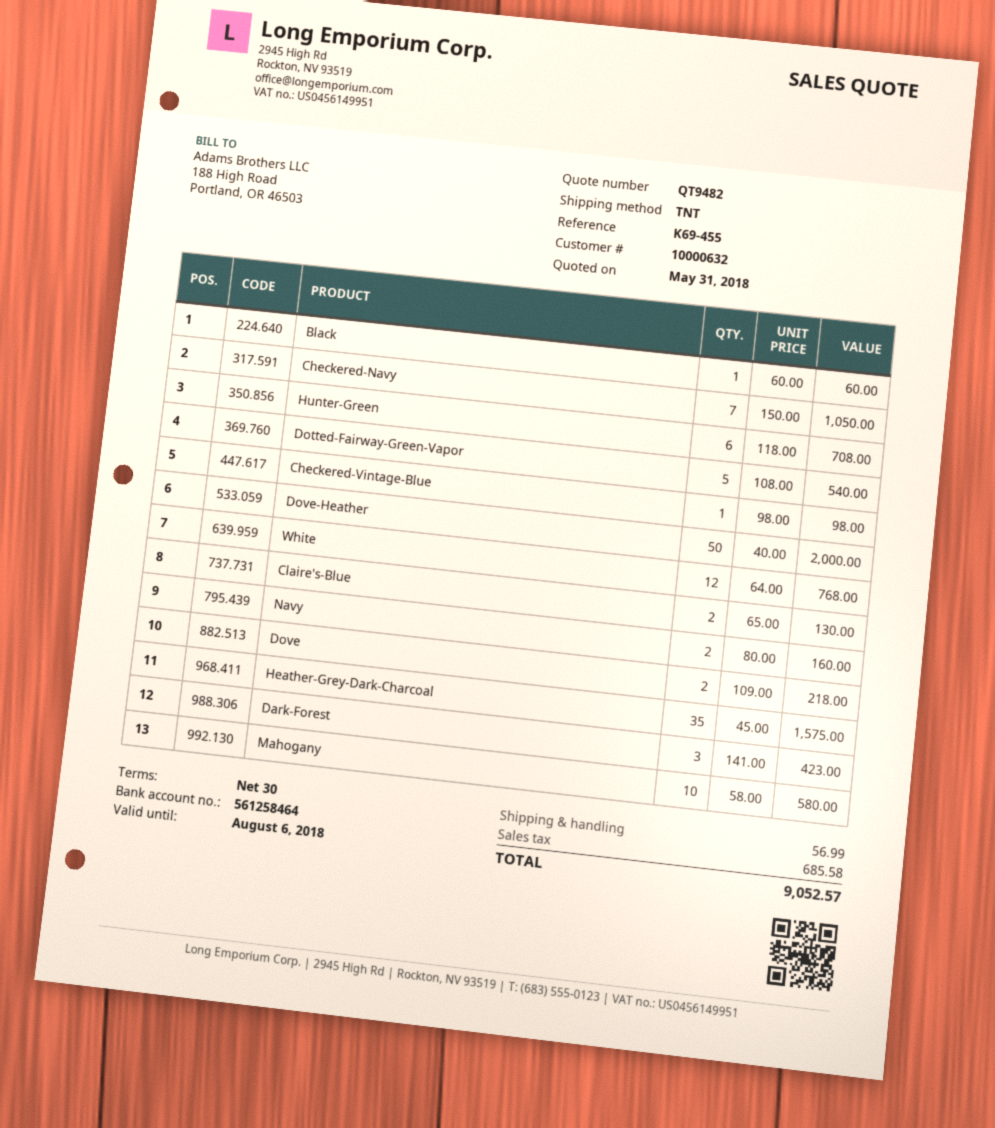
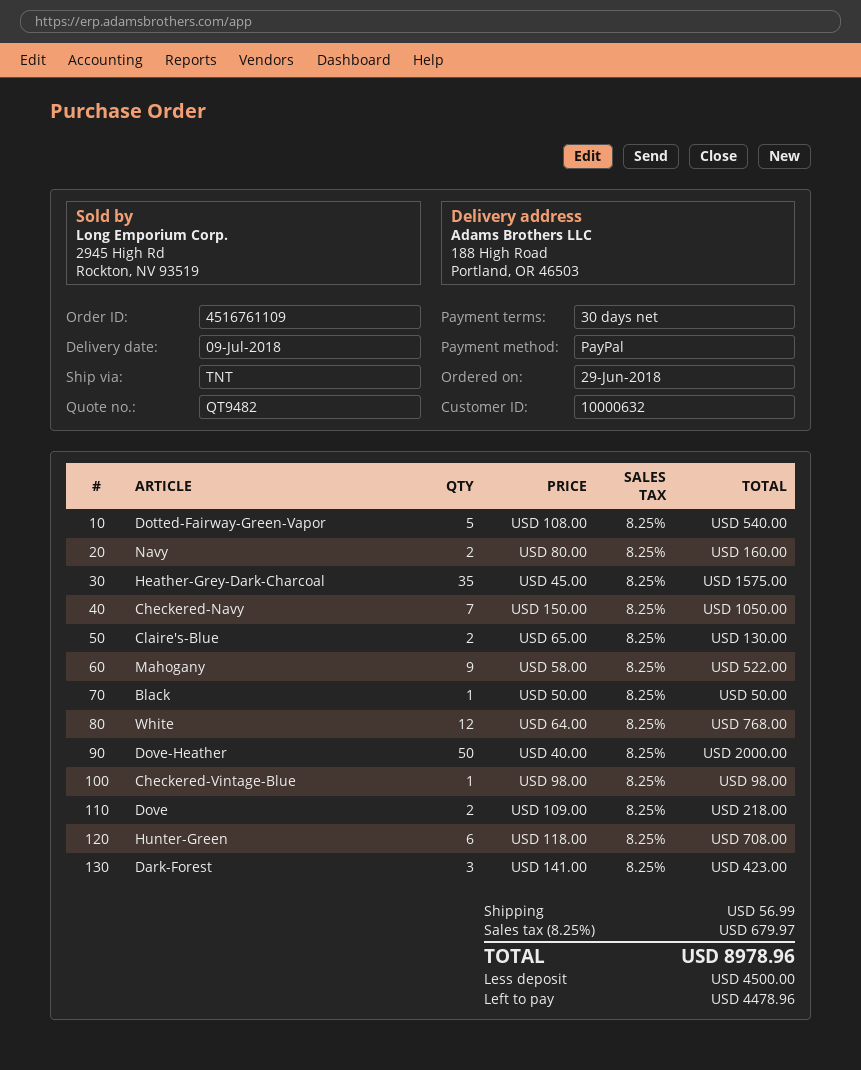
Black: 1 x 60.00 = 60.00 -> 1 x 50.00 = 50.00
Mahogany: 10 x 58.00 = 580.00 -> 9 x 58.00 = 522.00
tax: 685.58 -> 679.97
total: 9052.57 -> 8978.96

